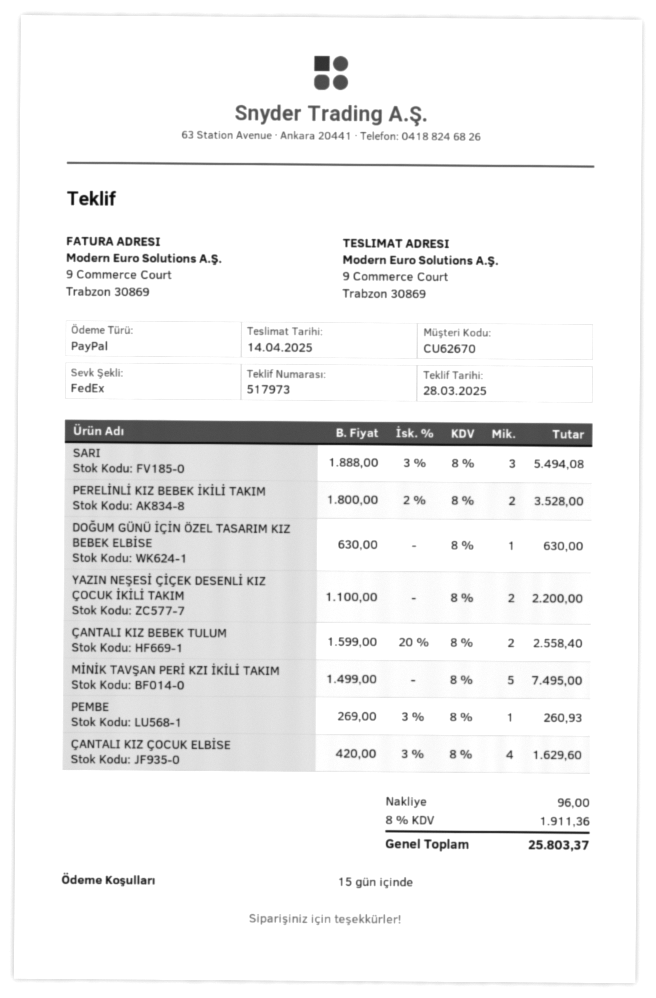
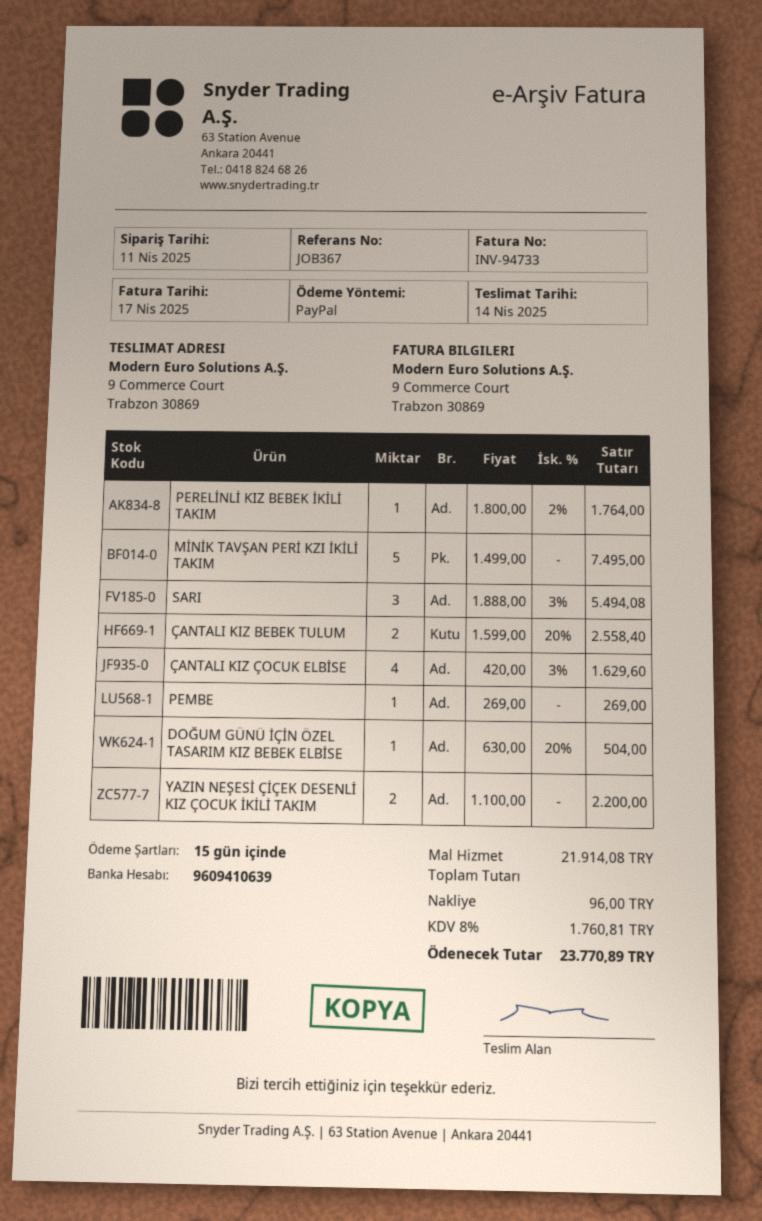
PERELİNLİ KIZ BEBEK İKİLİ TAKIM: 2 x 1800.00 - 2% = 3528.00 -> 1 x 1800.00 - 2% = 1764.00
DOĞUM GÜNÜ İÇİN ÖZEL TASARIM KIZ BEBEK ELBİSE: 1 x 630.00 = 630.00 -> 1 x 630.00 - 20% = 504.00
PEMBE: 1 x 269.00 - 3% = 260.93 -> 1 x 269.00 = 269.00
tax: 8% = 1911.36 -> 8% = 1760.81
total: 25803.37 -> 23770.89

